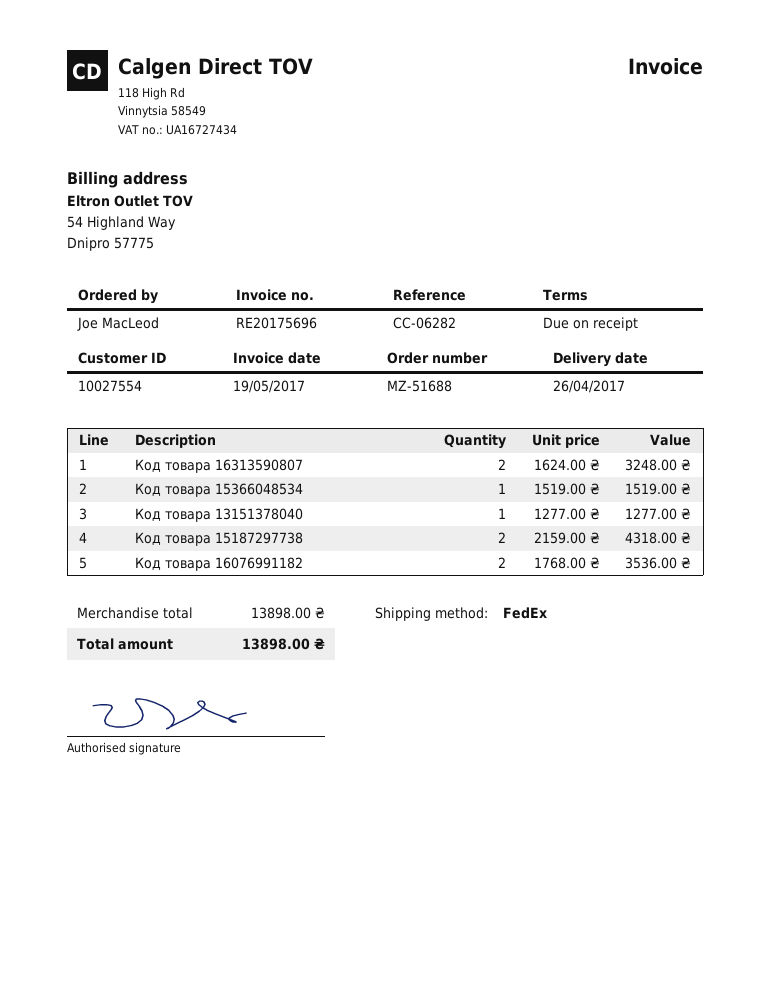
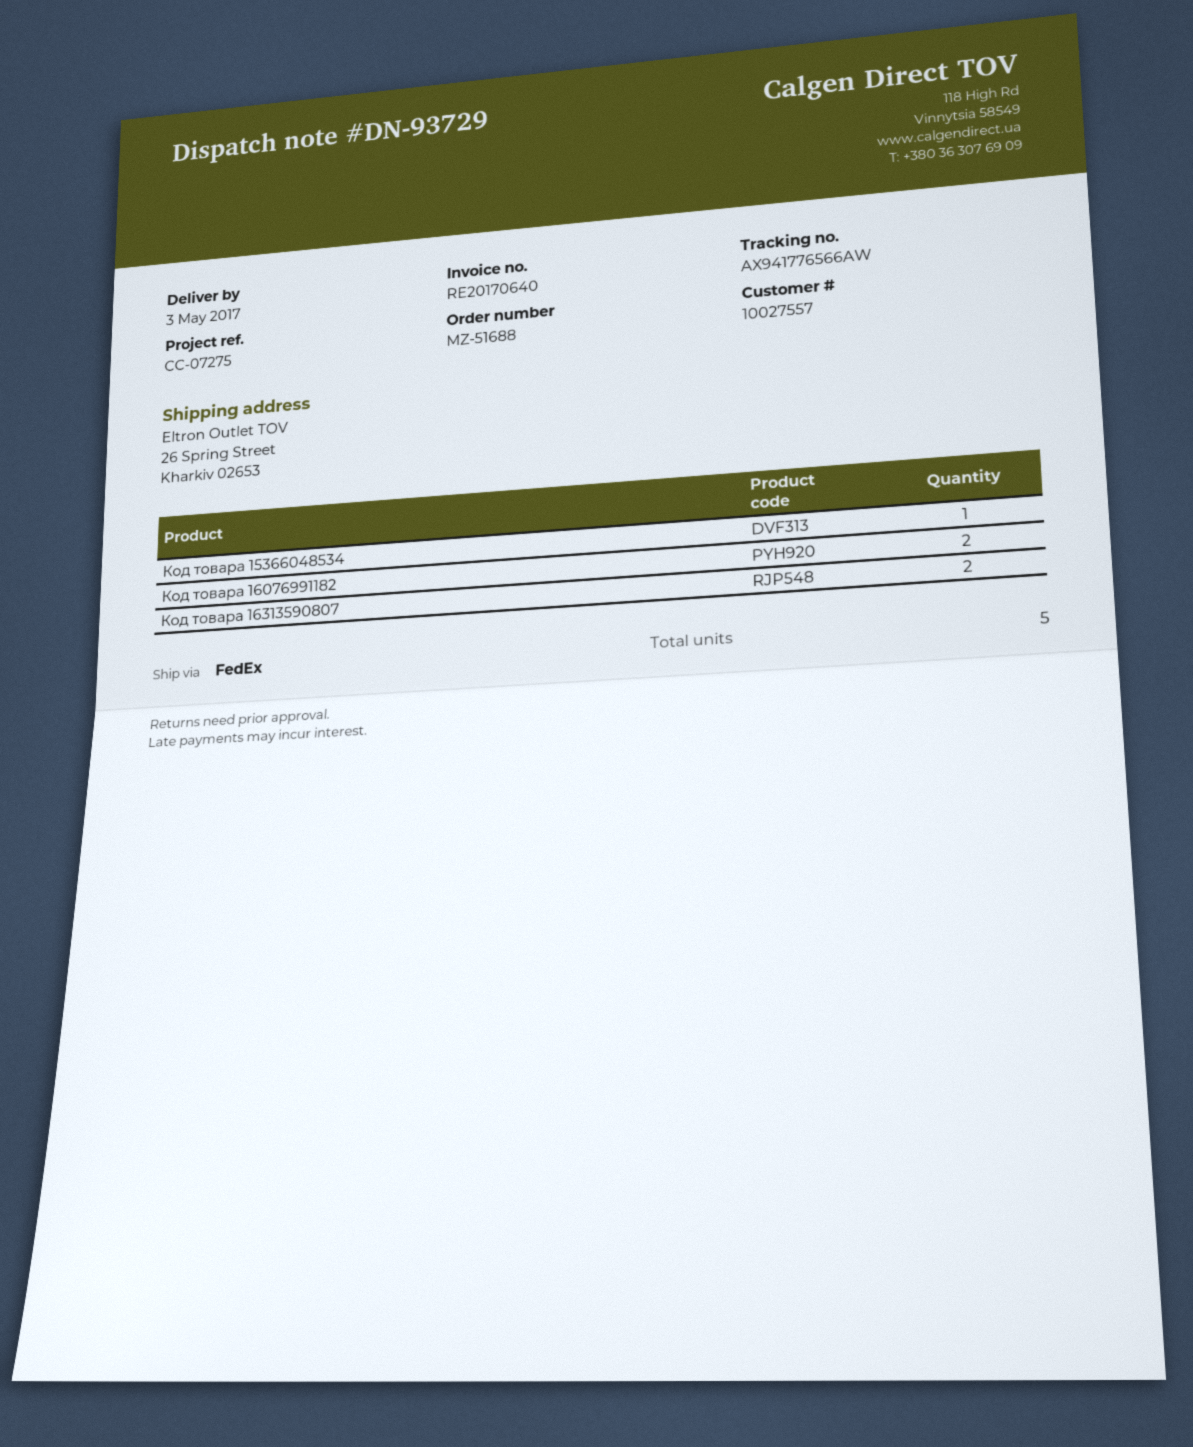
delivery date: 2017-04-26 -> 2017-05-03
invoice number: RE20175696 -> RE20170640
customer number: 10027554 -> 10027557
reference: CC-06282 -> CC-07275
Код товара 13151378040: 1 -> none
Код товара 15187297738: 2 -> none

